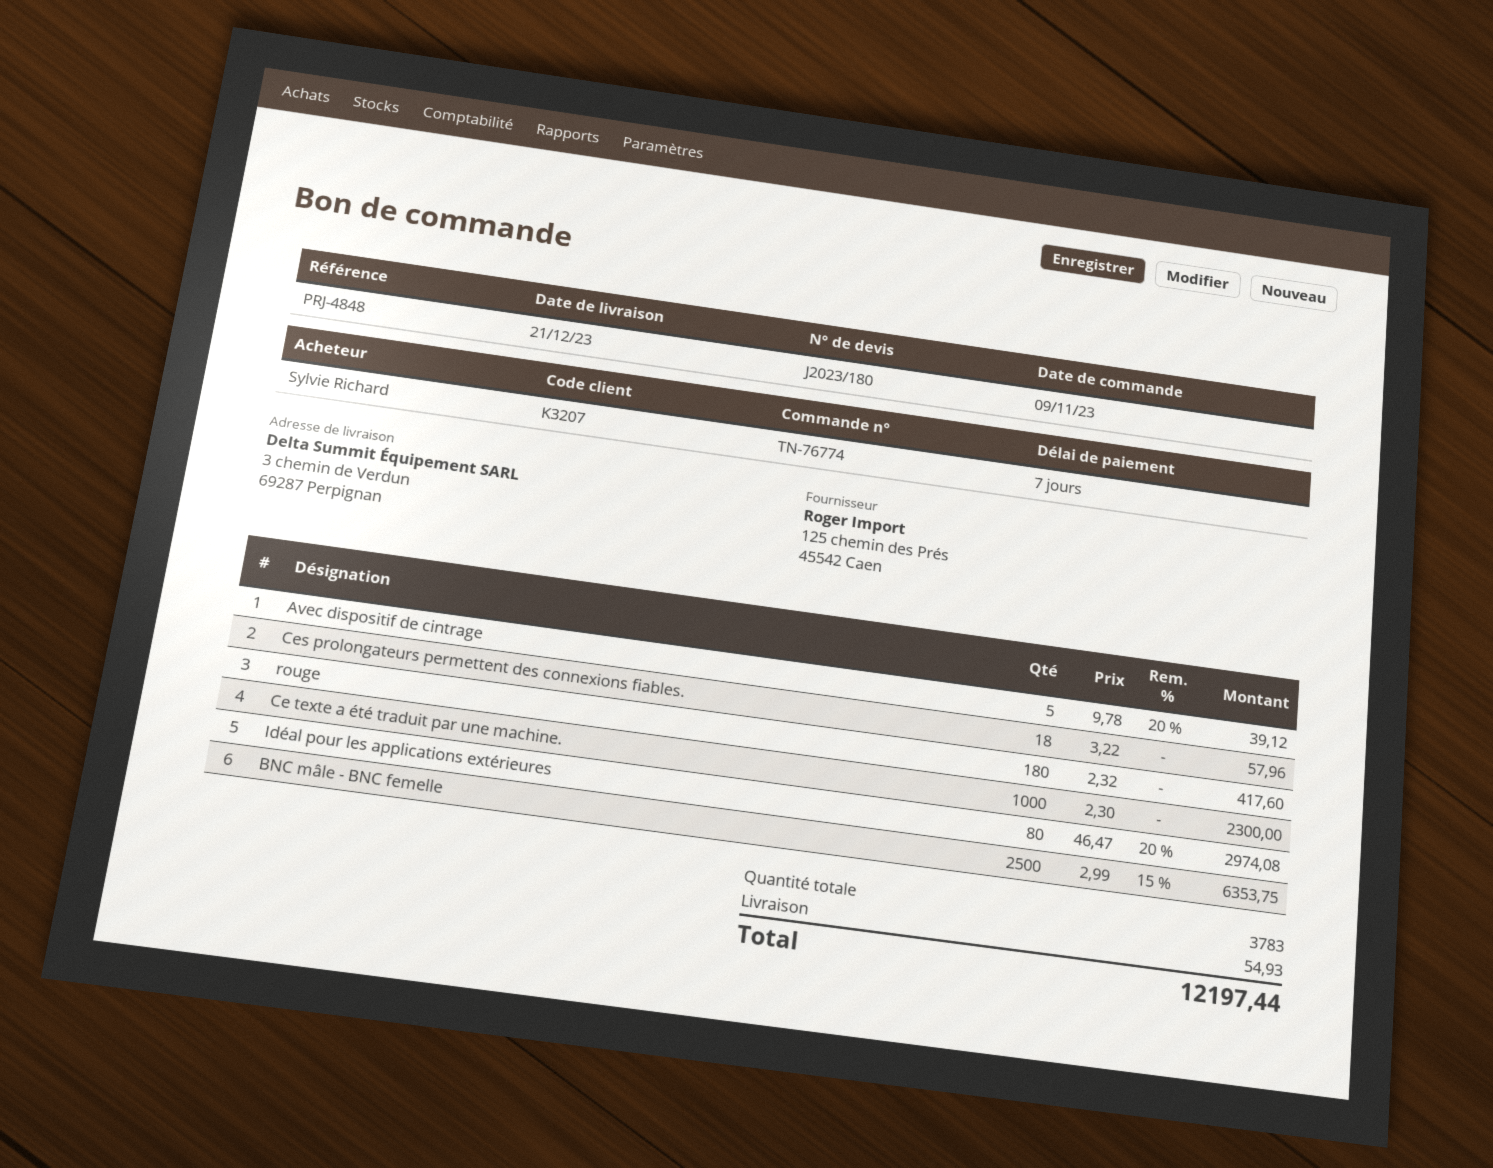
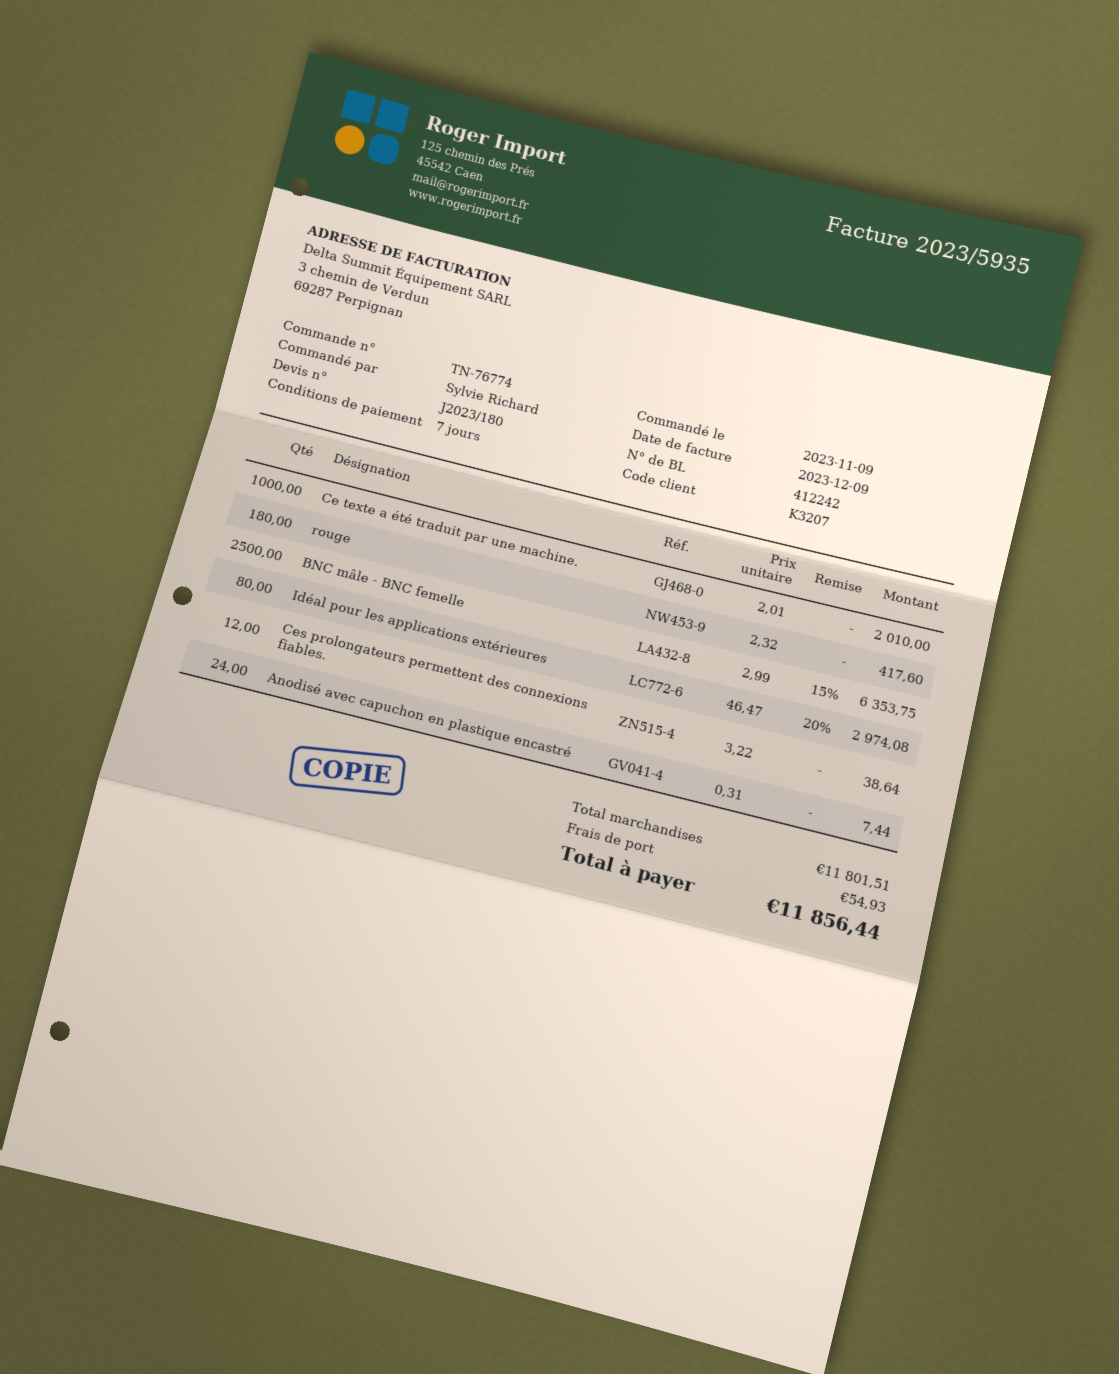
Avec dispositif de cintrage: 5 x 9.78 - 20% = 39.12 -> none
Ces prolongateurs permettent des connexions fiables.: 18 x 3.22 = 57.96 -> 12 x 3.22 = 38.64
Ce texte a été traduit par une machine.: 1000 x 2.30 = 2300.00 -> 1000 x 2.01 = 2010.00
Anodisé avec capuchon en plastique encastré: none -> 24 x 0.31 = 7.44
total: 12197.44 -> 11856.44

